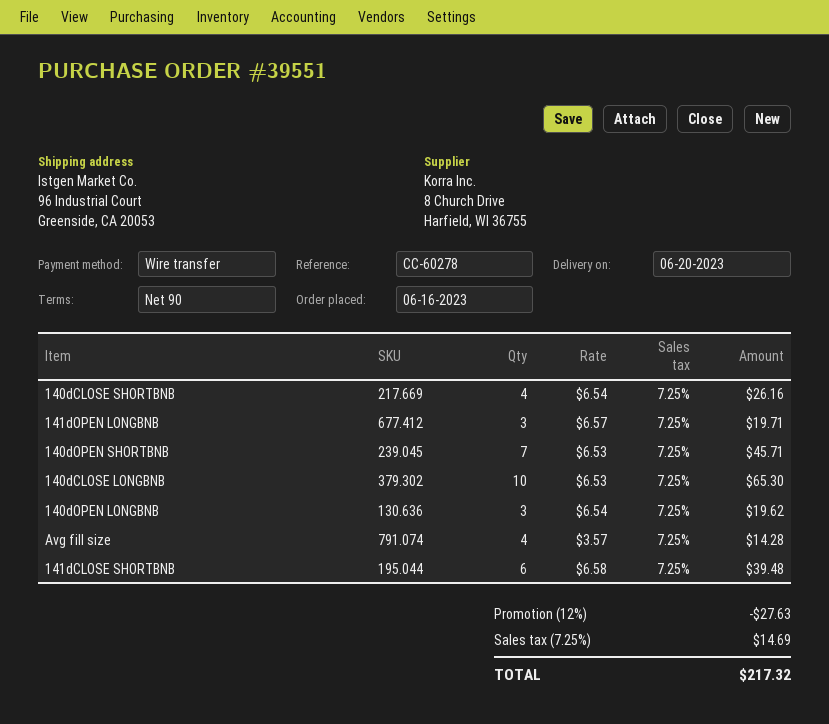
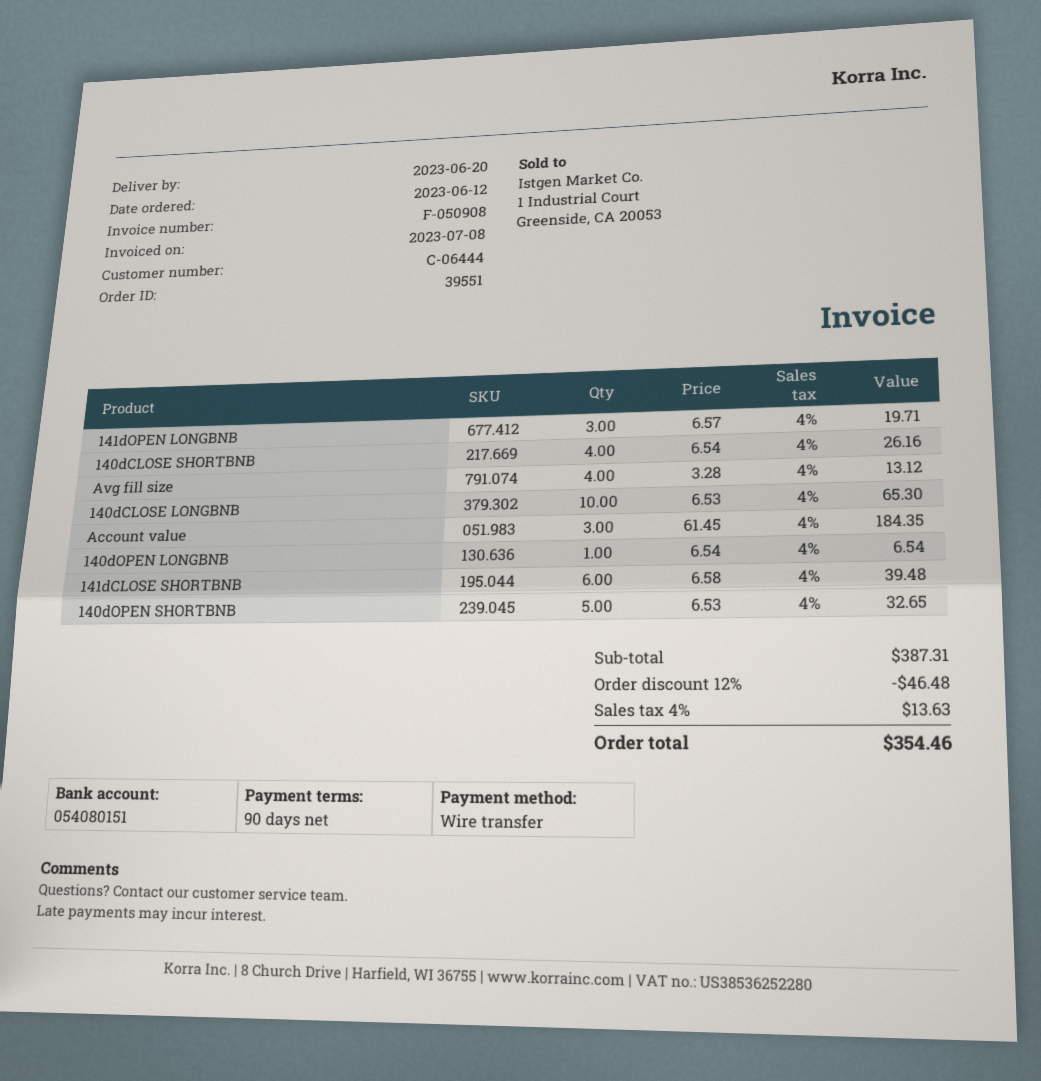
order date: 2023-06-16 -> 2023-06-12
140dOPEN SHORTBNB: 7 x 6.53 = 45.71 -> 5 x 6.53 = 32.65
140dOPEN LONGBNB: 3 x 6.54 = 19.62 -> 1 x 6.54 = 6.54
Avg fill size: 4 x 3.57 = 14.28 -> 4 x 3.28 = 13.12
Account value: none -> 3 x 61.45 = 184.35
discount: 12% = 27.63 -> 12% = 46.48
tax: 7.25% = 14.69 -> 4% = 13.63
total: 217.32 -> 354.46

